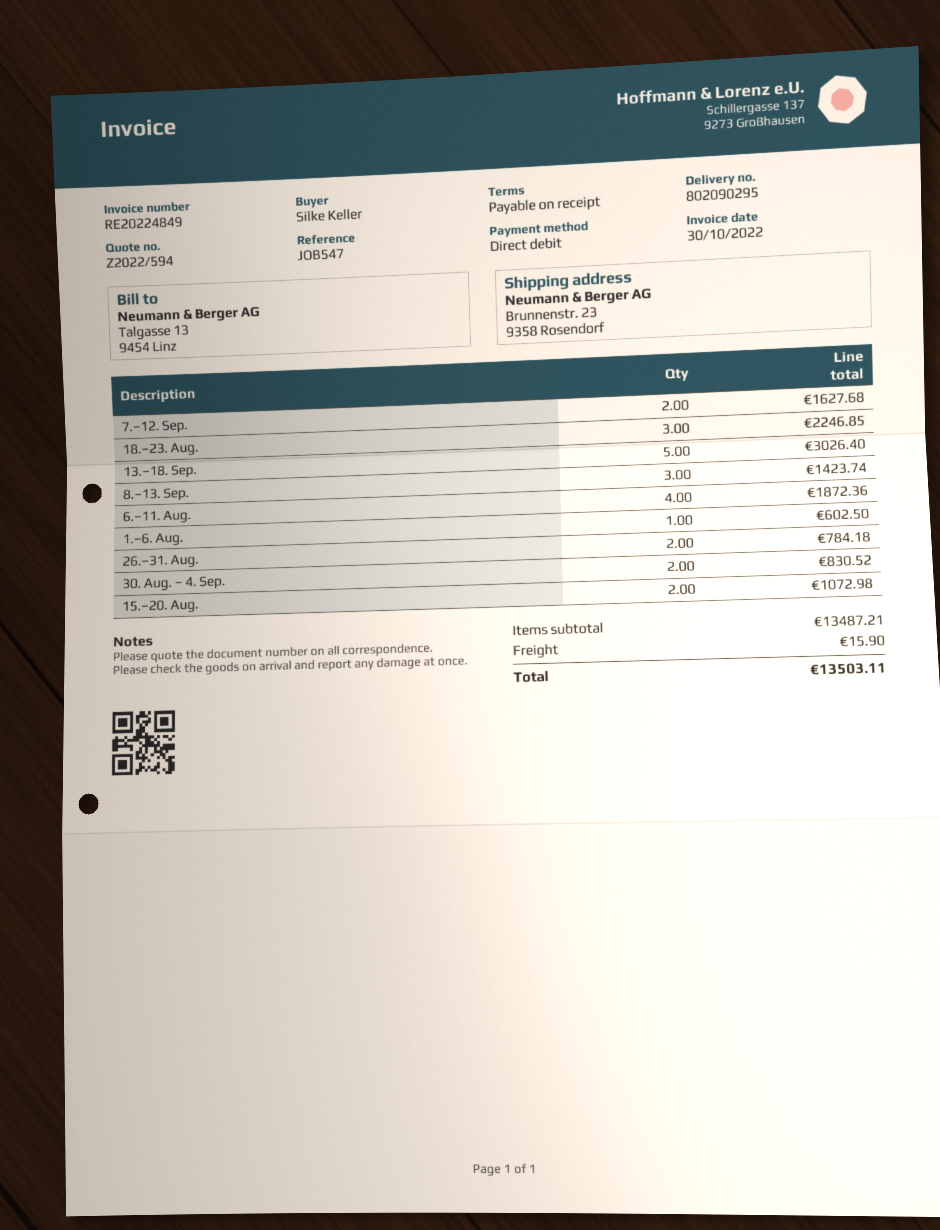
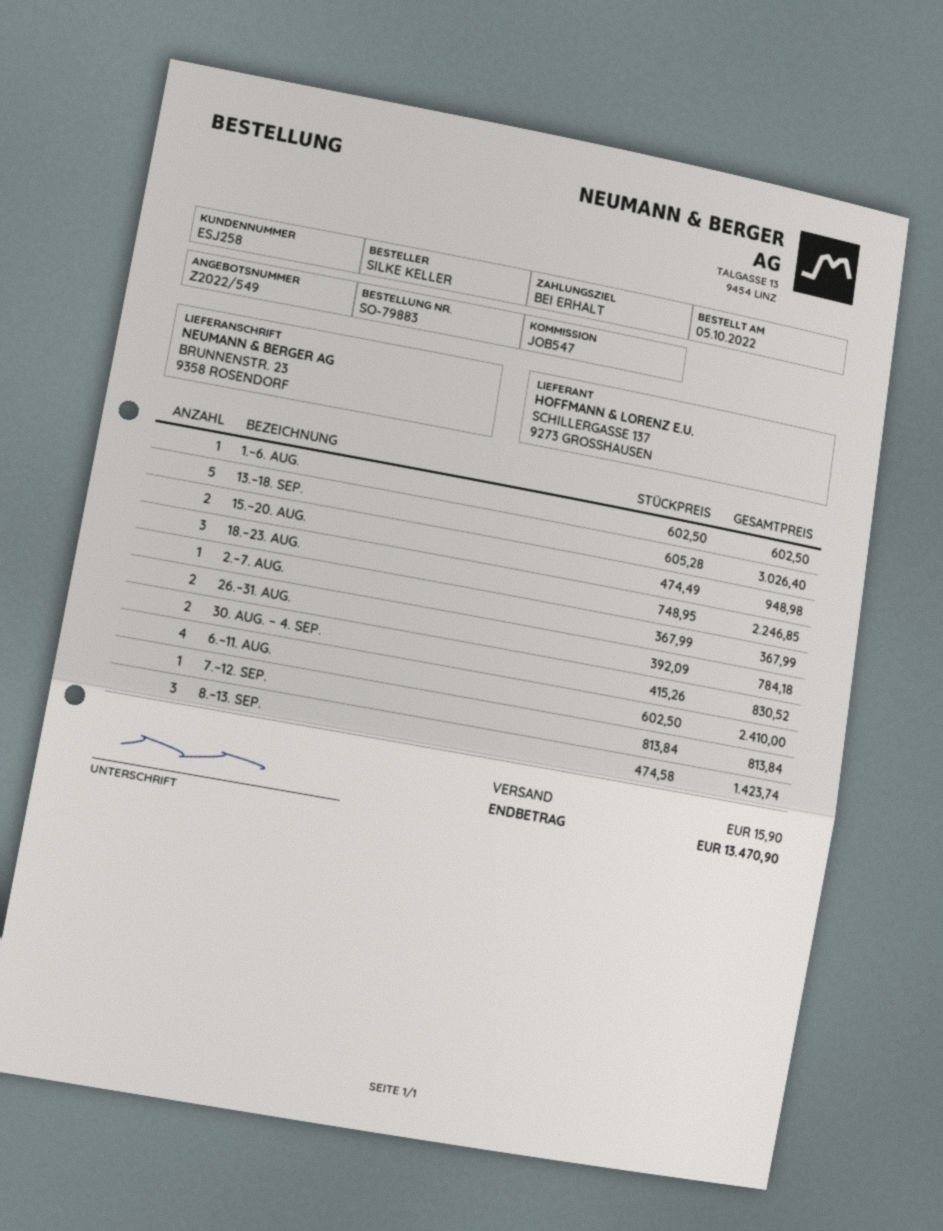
quote number: Z2022/594 -> Z2022/549
7.–12. Sep.: 2 for 1627.68 -> 1 for 813.84
6.–11. Aug.: 4 for 1872.36 -> 4 for 2410.00
15.–20. Aug.: 2 for 1072.98 -> 2 for 948.98
2.–7. AUG.: none -> 1 for 367.99
total: 13503.11 -> 13470.90

